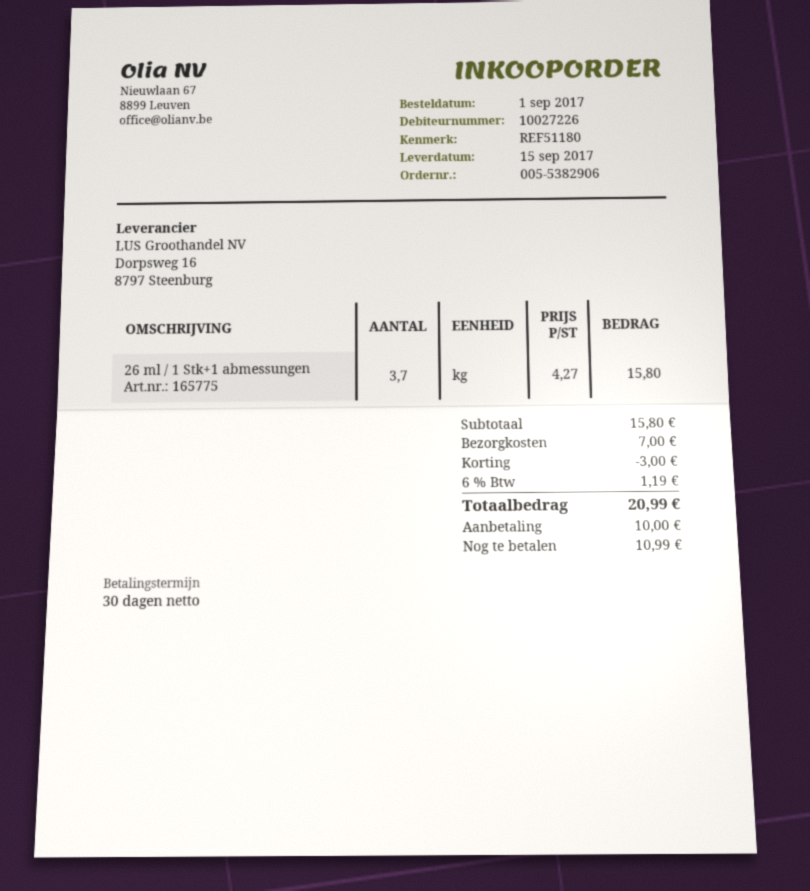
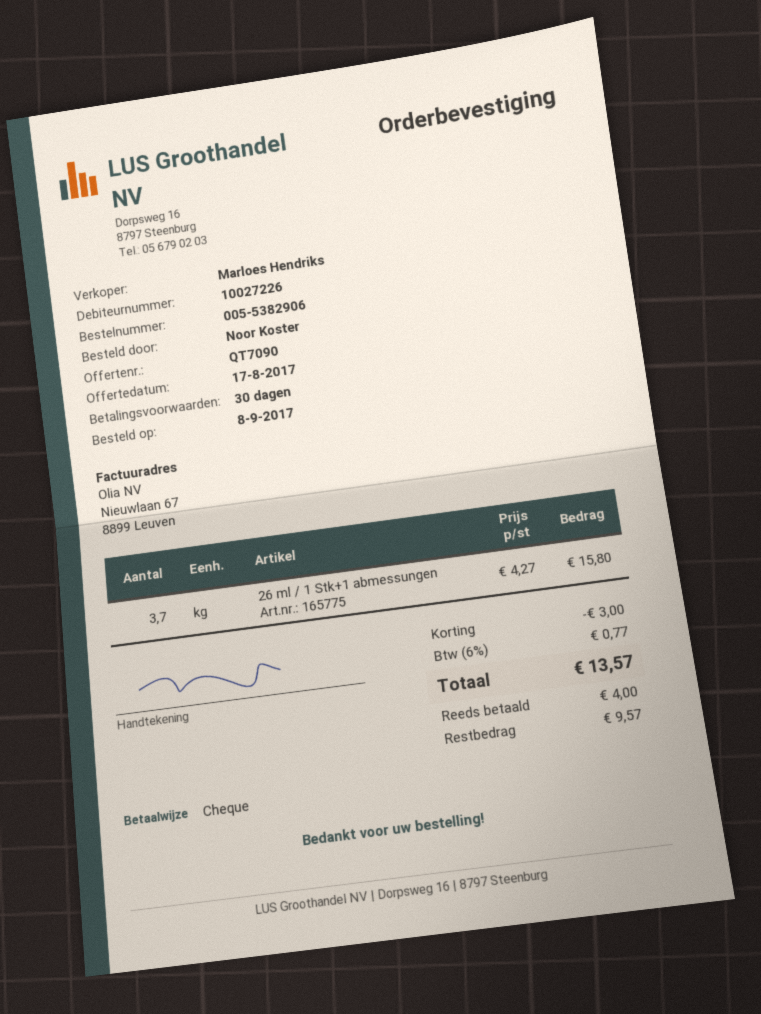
order date: 2017-09-01 -> 2017-09-08
shipping: 7.00 -> none
tax: 6% = 1.19 -> 6% = 0.77
total: 20.99 -> 13.57
deposit: 10.00 -> 4.00
balance: 10.99 -> 9.57

